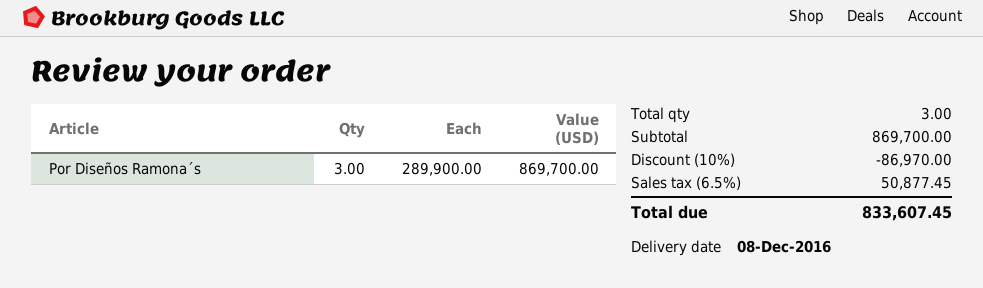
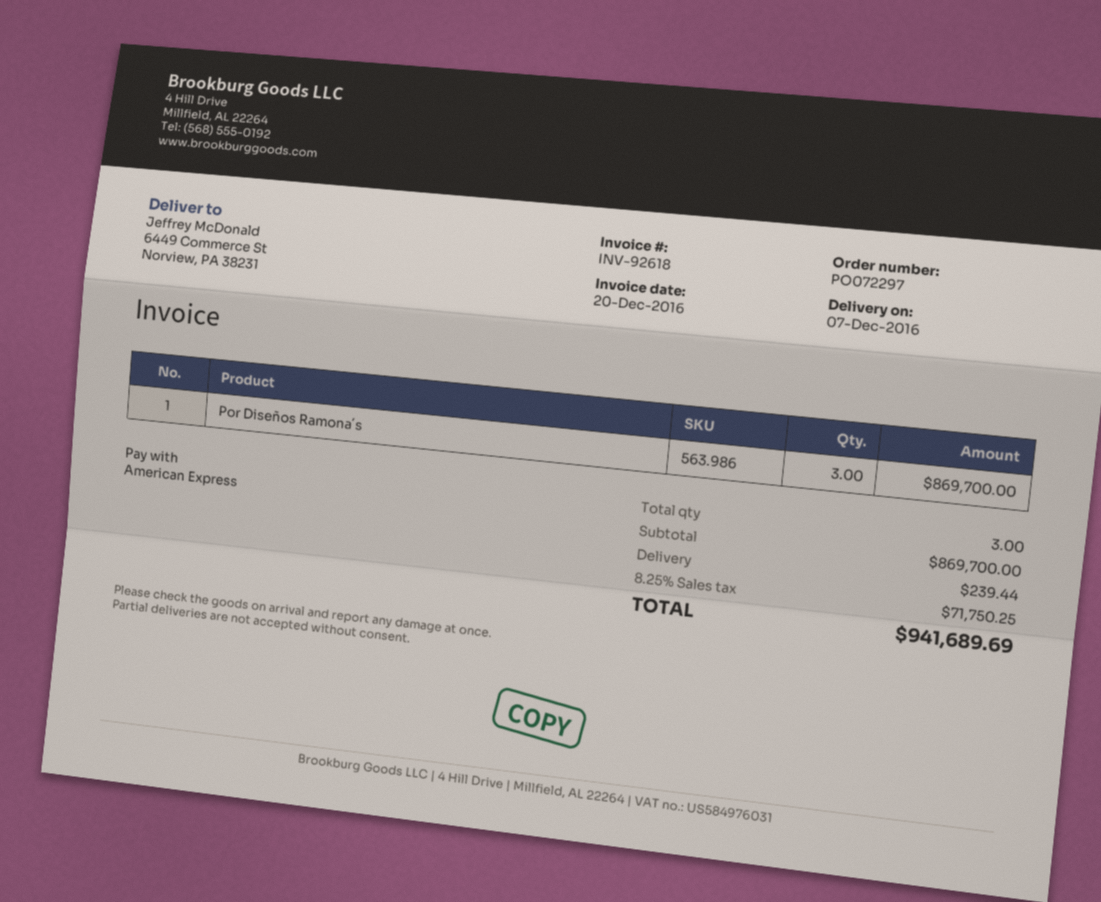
delivery date: 2016-12-08 -> 2016-12-07
discount: 10% = 86970.00 -> none
shipping: none -> 239.44
tax: 6.5% = 50877.45 -> 8.25% = 71750.25
total: 833607.45 -> 941689.69

